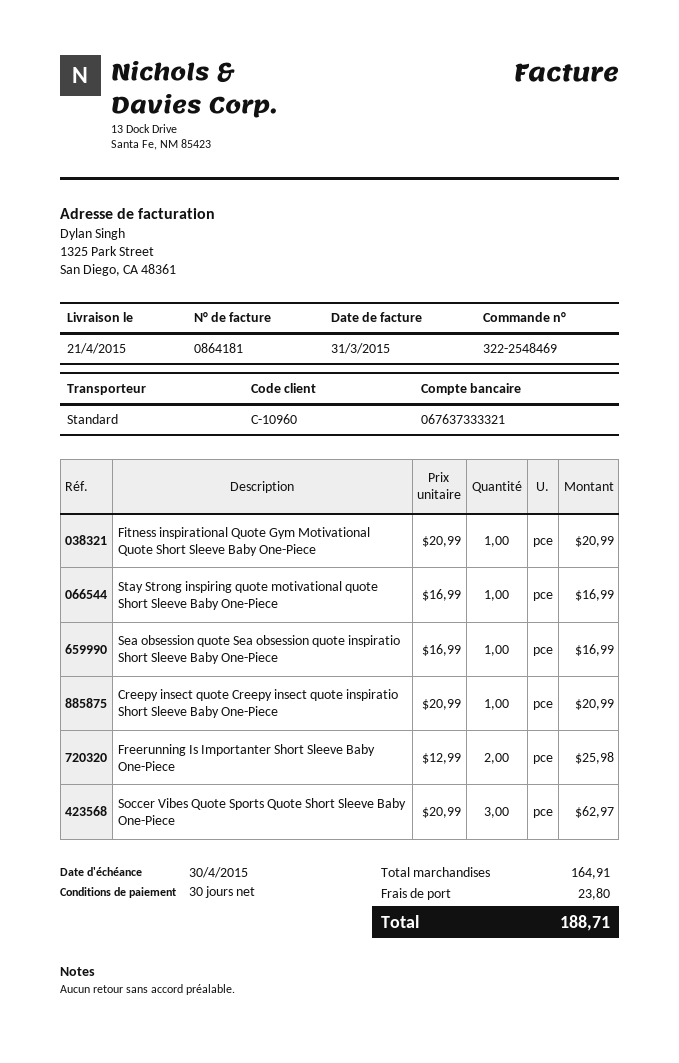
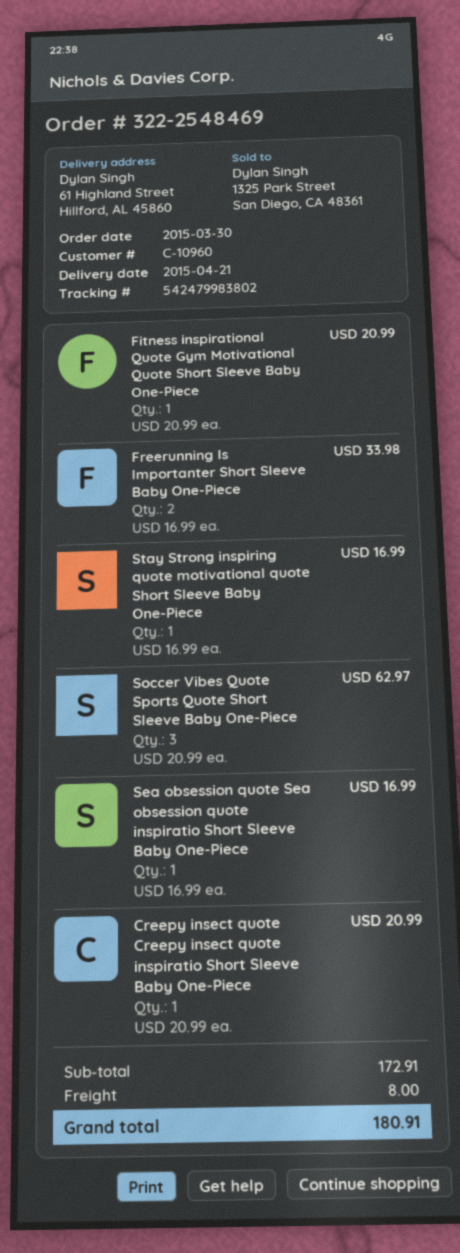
Freerunning Is Importanter Short Sleeve Baby One-Piece: 2 x 12.99 = 25.98 -> 2 x 16.99 = 33.98
subtotal: 164.91 -> 172.91
shipping: 23.80 -> 8.00
total: 188.71 -> 180.91

